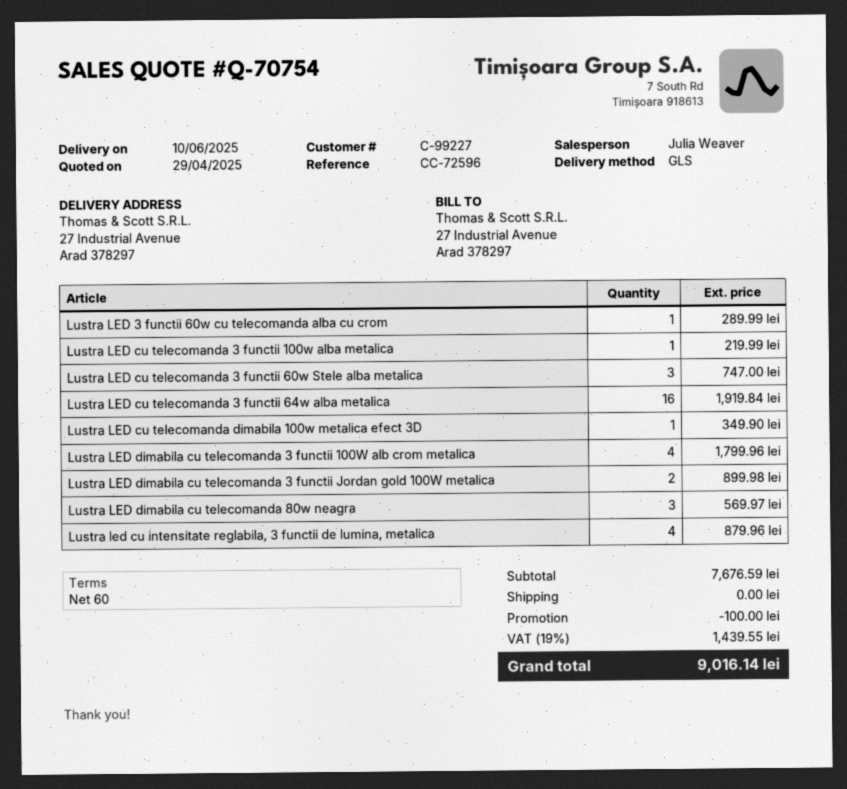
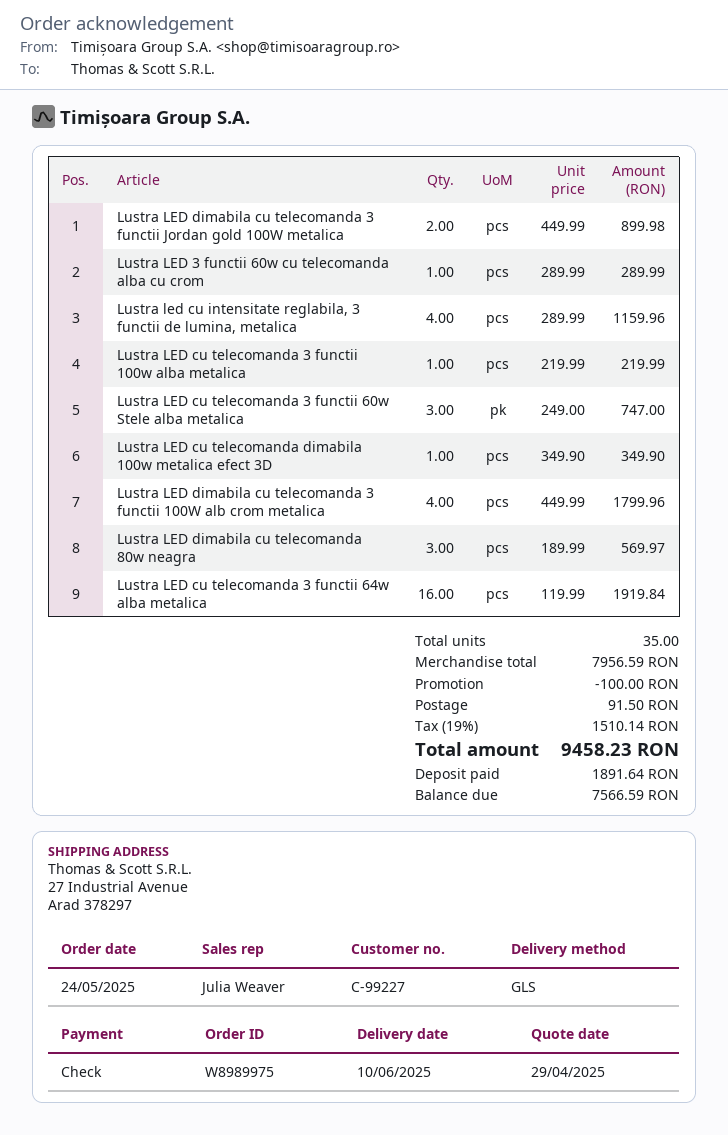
Lustra led cu intensitate reglabila, 3 functii de lumina, metalica: 4 for 879.96 -> 4 for 1159.96
subtotal: 7676.59 -> 7956.59
shipping: 0.00 -> 91.50
tax: 19% = 1439.55 -> 19% = 1510.14
total: 9016.14 -> 9458.23

